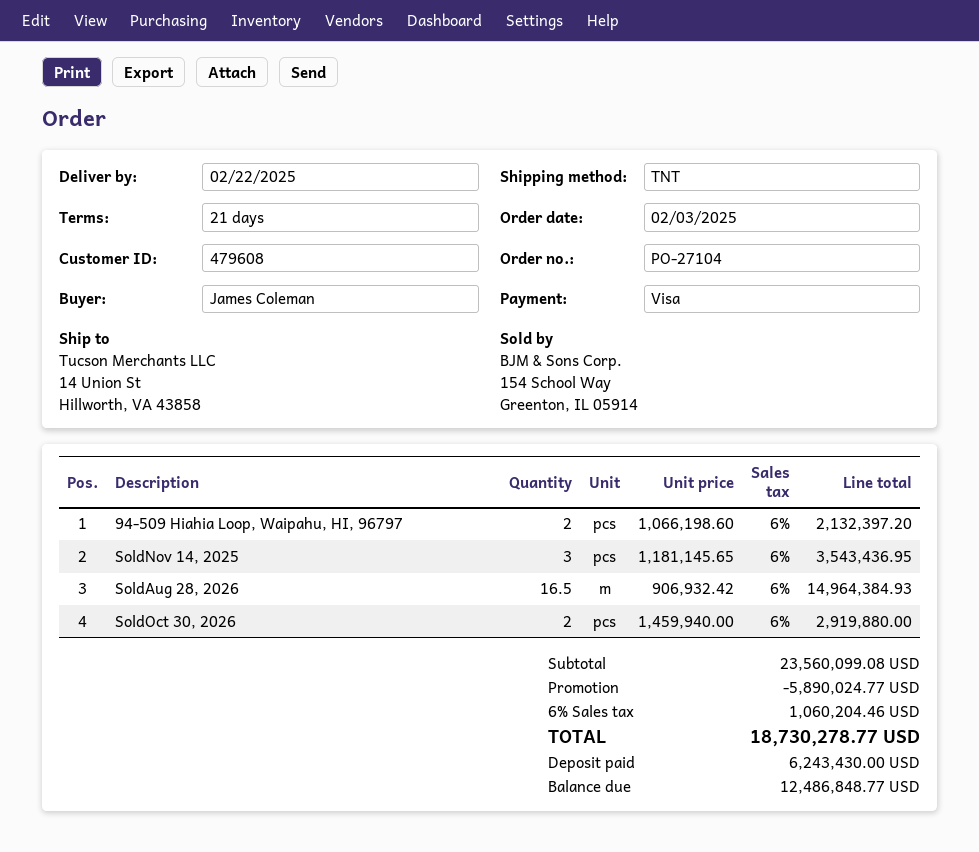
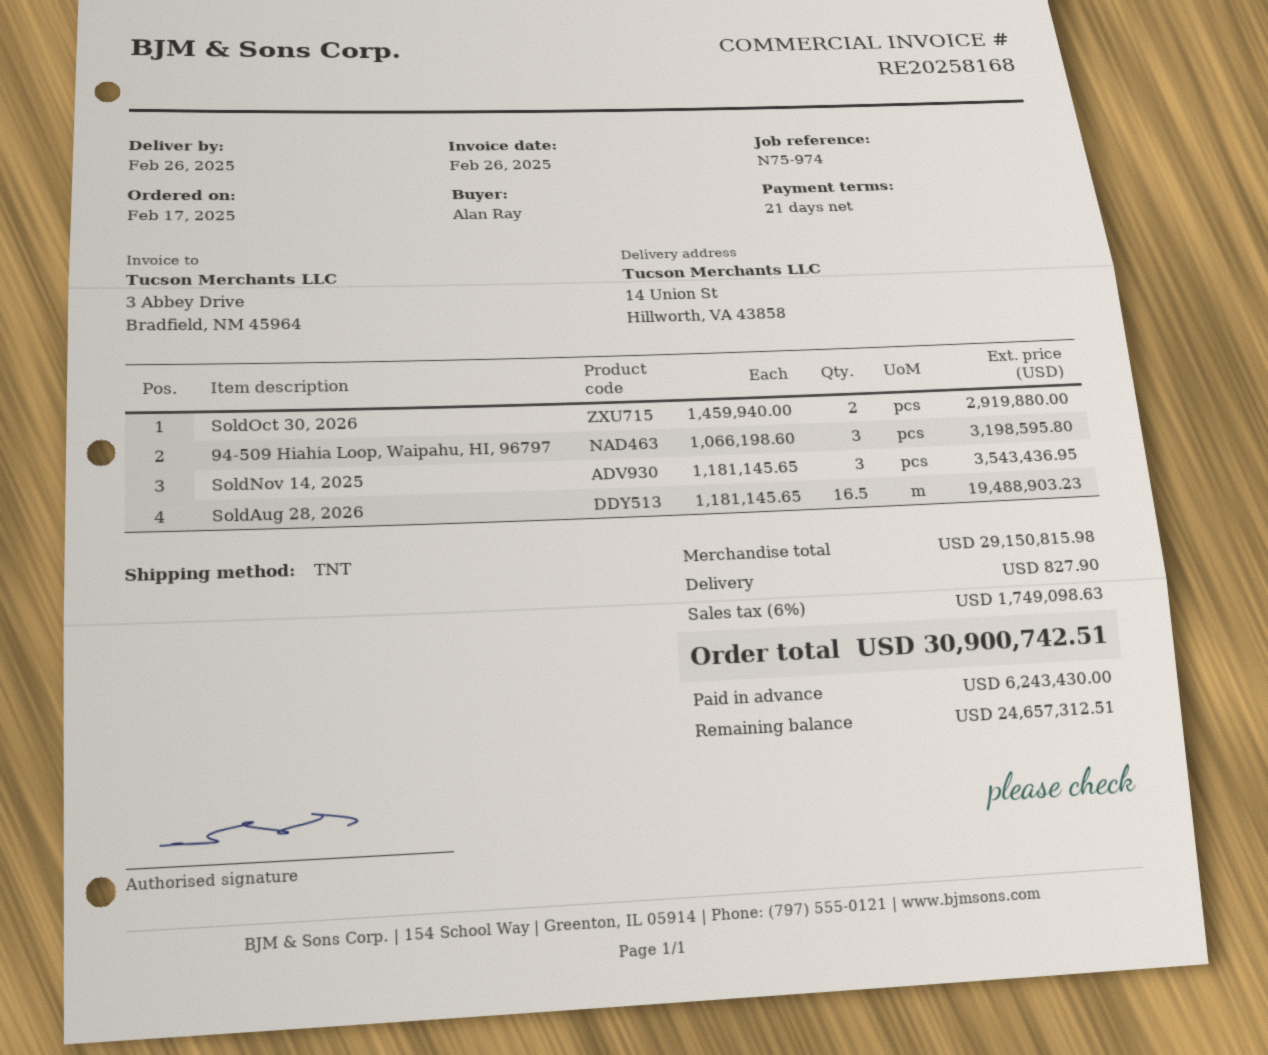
order date: 2025-02-03 -> 2025-02-17
delivery date: 2025-02-22 -> 2025-02-26
ordered by: James Coleman -> Alan Ray
94-509 Hiahia Loop, Waipahu, HI, 96797: 2 x 1066198.60 = 2132397.20 -> 3 x 1066198.60 = 3198595.80
SoldAug 28, 2026: 16.5 x 906932.42 = 14964384.93 -> 16.5 x 1181145.65 = 19488903.23
subtotal: 23560099.08 -> 29150815.98
discount: 5890024.77 -> none
shipping: none -> 827.90
tax: 6% = 1060204.46 -> 6% = 1749098.63
total: 18730278.77 -> 30900742.51
balance: 12486848.77 -> 24657312.51

